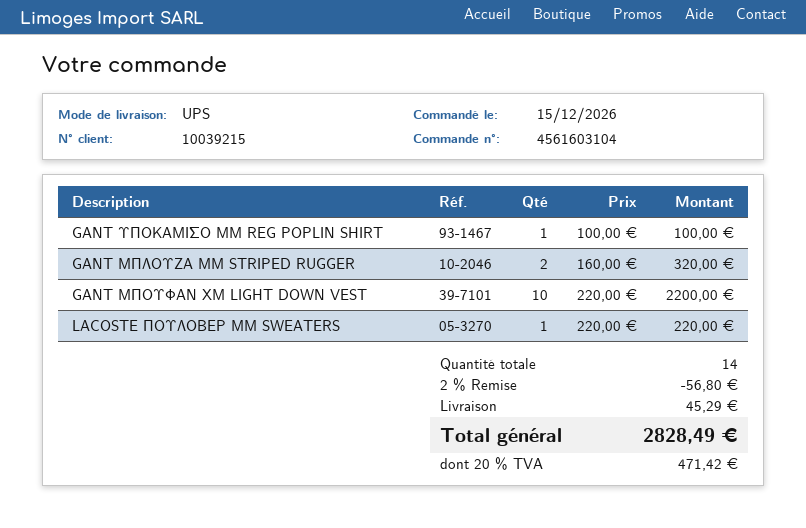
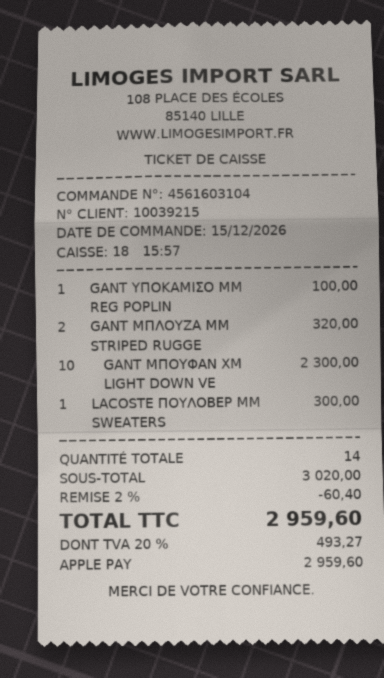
GANT ΜΠΟΥΦΑΝ ΧΜ LIGHT DOWN VEST: 10 for 2200.00 -> 10 for 2300.00
LACOSTE ΠΟΥΛΟΒΕΡ ΜΜ SWEATERS: 1 for 220.00 -> 1 for 300.00
discount: 2% = 56.80 -> 2% = 60.40
shipping: 45.29 -> none
tax: 20% = 471.42 -> 20% = 493.27
total: 2828.49 -> 2959.60

